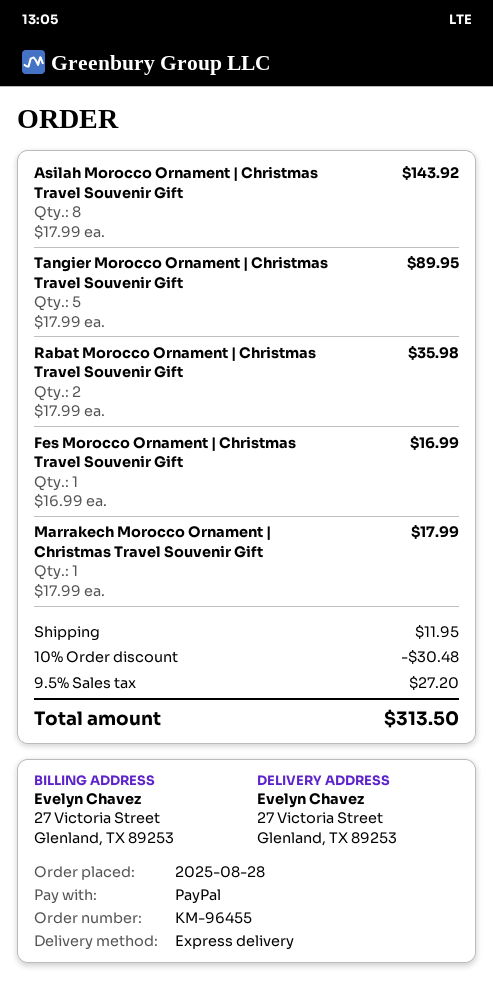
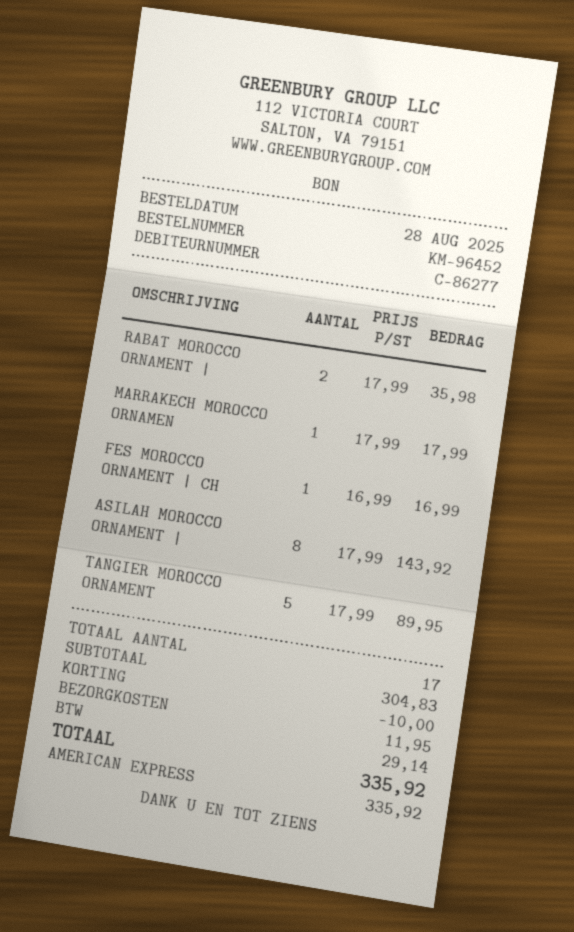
order number: KM-96455 -> KM-96452
payment method: PayPal -> American Express
discount: 30.48 -> 10.00
tax: 27.20 -> 29.14
total: 313.50 -> 335.92

